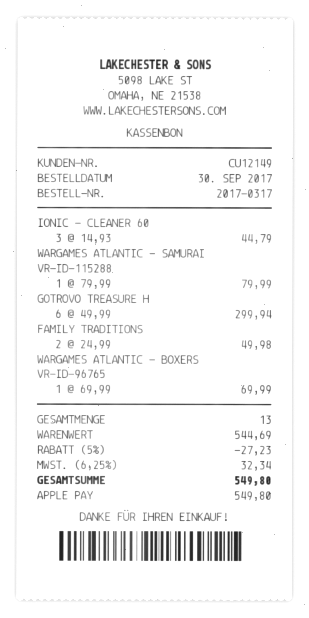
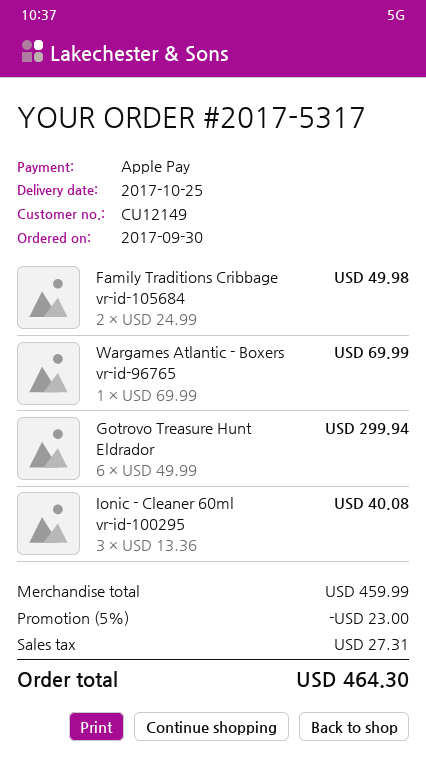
order number: 2017-0317 -> 2017-5317
IONIC - CLEANER 60: 3 x 14.93 = 44.79 -> 3 x 13.36 = 40.08
WARGAMES ATLANTIC - SAMURAI VR-ID-115288: 1 x 79.99 = 79.99 -> none
subtotal: 544.69 -> 459.99
discount: 5% = 27.23 -> 5% = 23.00
tax: 32.34 -> 27.31
total: 549.80 -> 464.30

